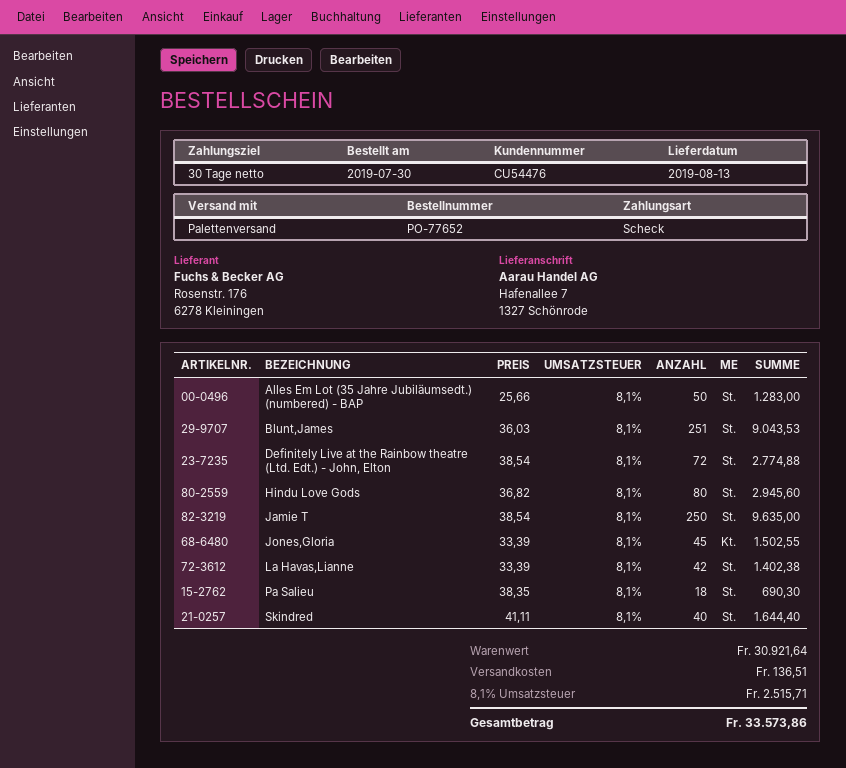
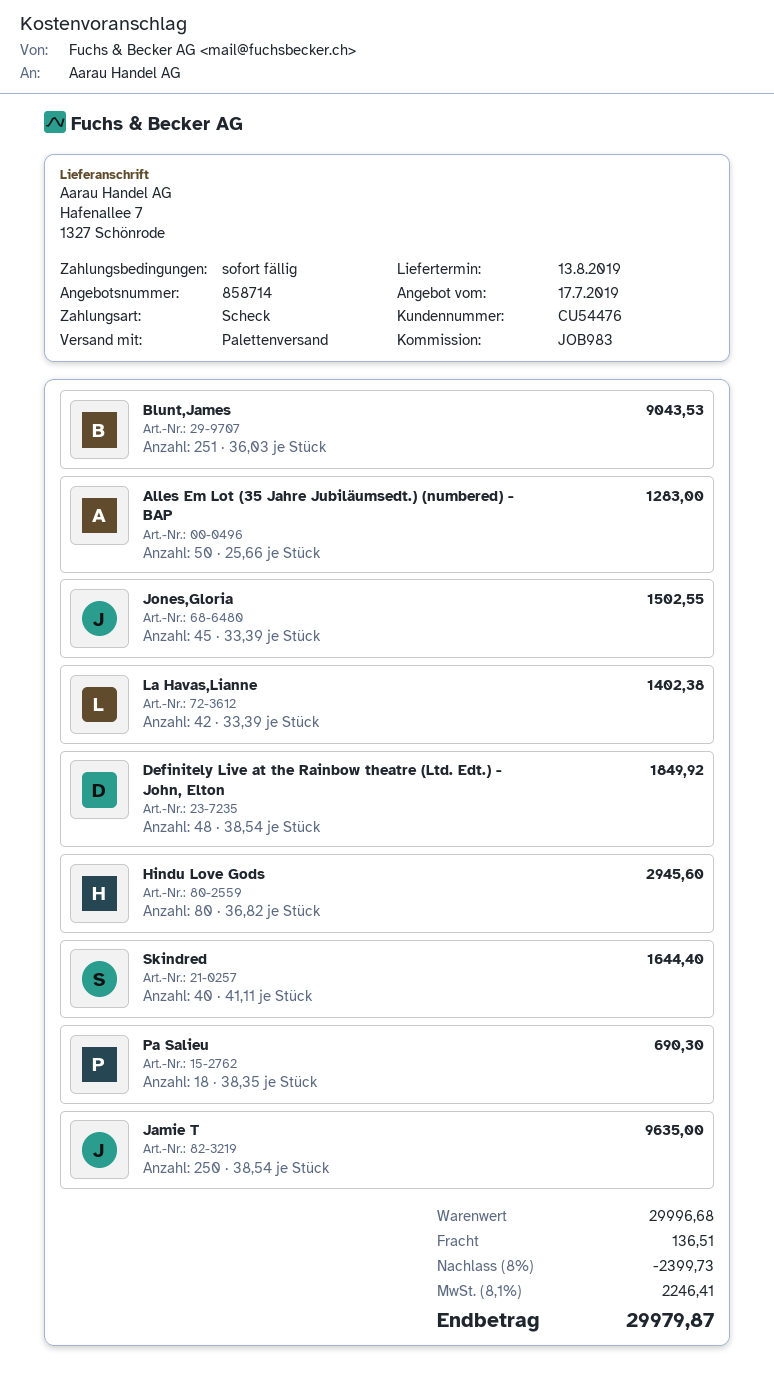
payment terms: 30 days -> on receipt
Definitely Live at the Rainbow theatre (Ltd. Edt.) - John, Elton: 72 x 38.54 = 2774.88 -> 48 x 38.54 = 1849.92
subtotal: 30921.64 -> 29996.68
discount: none -> 8% = 2399.73
tax: 8.1% = 2515.71 -> 8.1% = 2246.41
total: 33573.86 -> 29979.87

